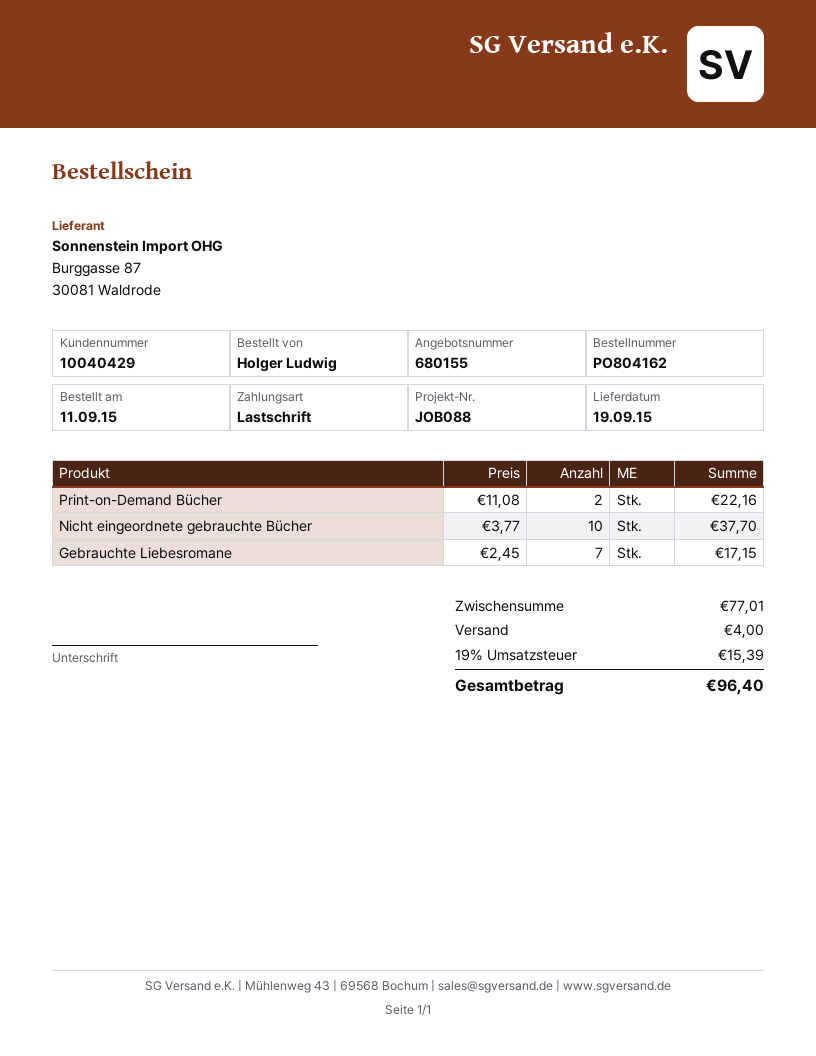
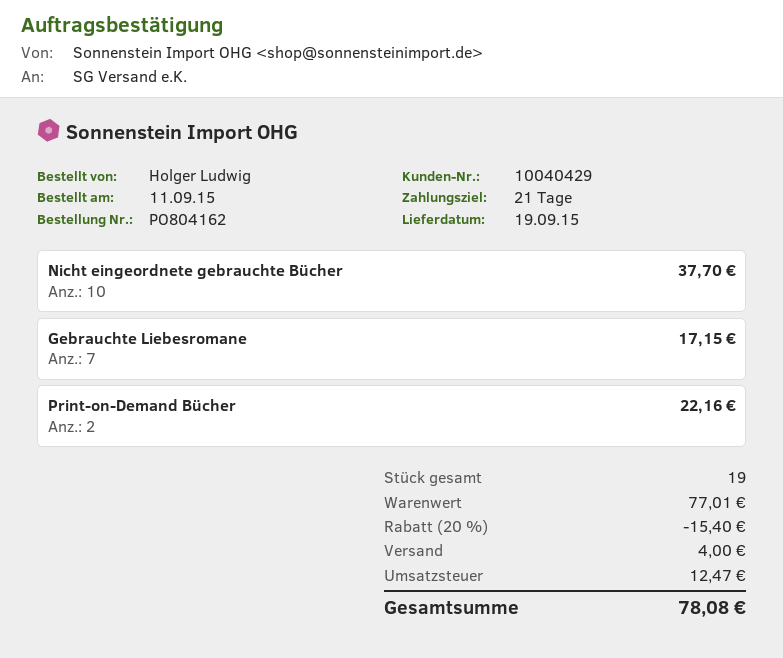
discount: none -> 20% = 15.40
tax: 15.39 -> 12.47
total: 96.40 -> 78.08

